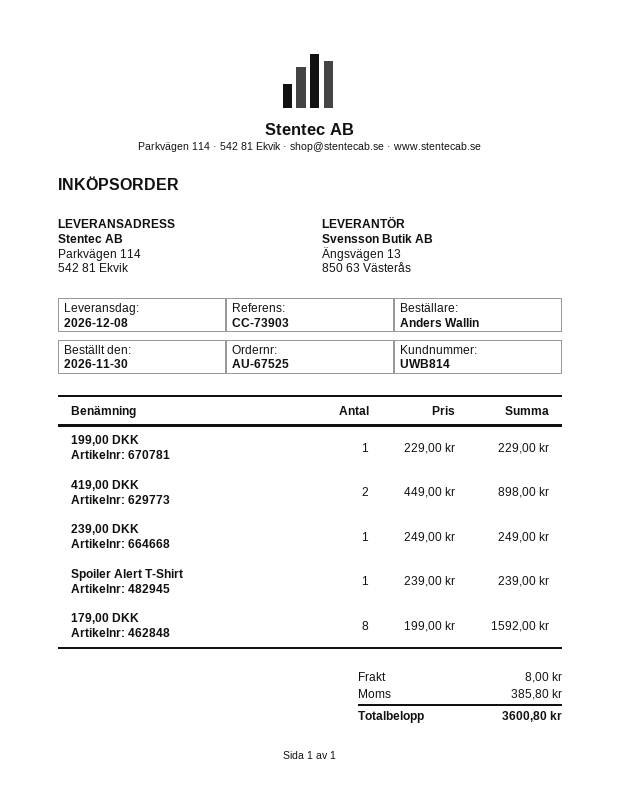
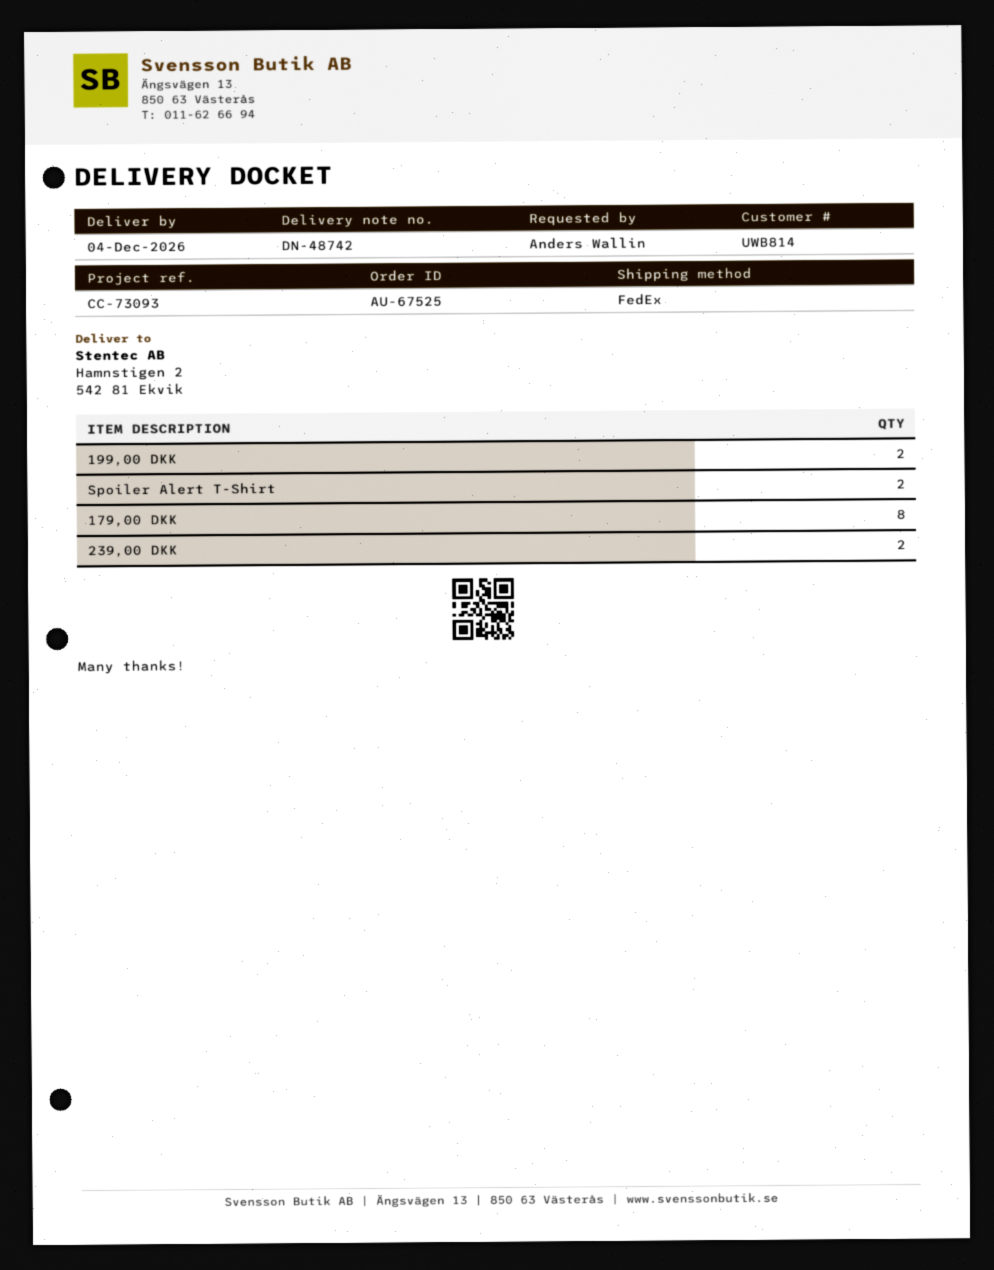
delivery date: 2026-12-08 -> 2026-12-04
reference: CC-73903 -> CC-73093
ship to: Parkvägen 114, 542 81 Ekvik -> Hamnstigen 2, 542 81 Ekvik
199,00 DKK: 1 -> 2
419,00 DKK: 2 -> none
239,00 DKK: 1 -> 2
Spoiler Alert T-Shirt: 1 -> 2

